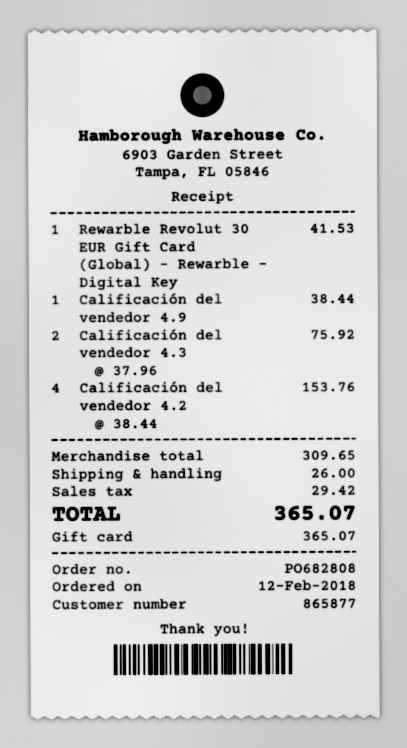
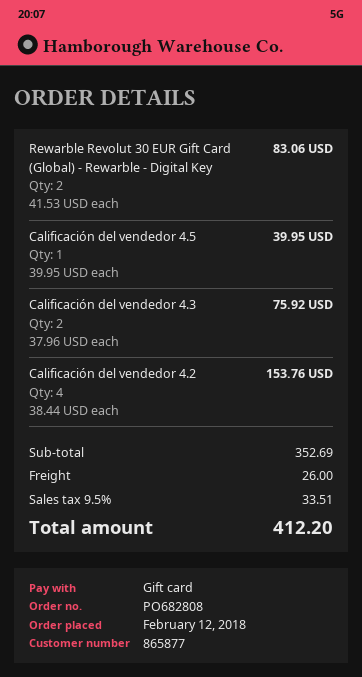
Rewarble Revolut 30 EUR Gift Card (Global) - Rewarble - Digital Key: 1 x 41.53 = 41.53 -> 2 x 41.53 = 83.06
Calificación del vendedor 4.9: 1 x 38.44 = 38.44 -> none
Calificación del vendedor 4.5: none -> 1 x 39.95 = 39.95
subtotal: 309.65 -> 352.69
tax: 29.42 -> 33.51
total: 365.07 -> 412.20

